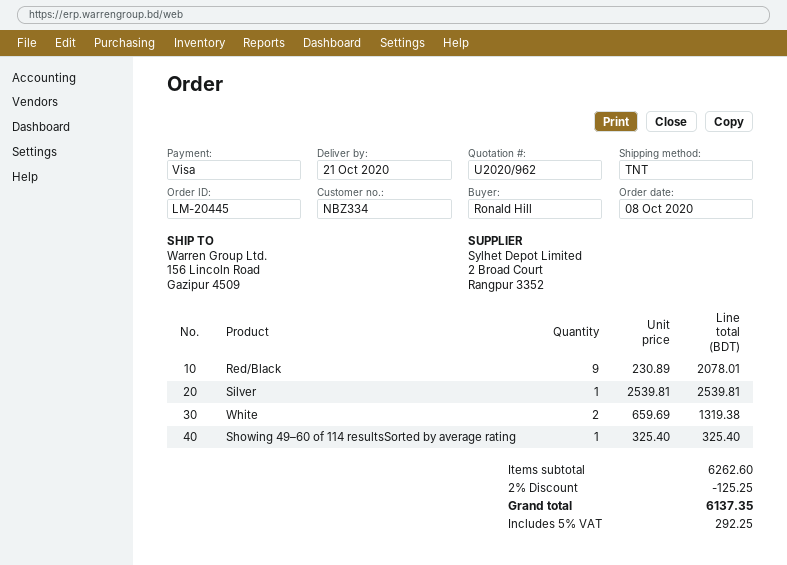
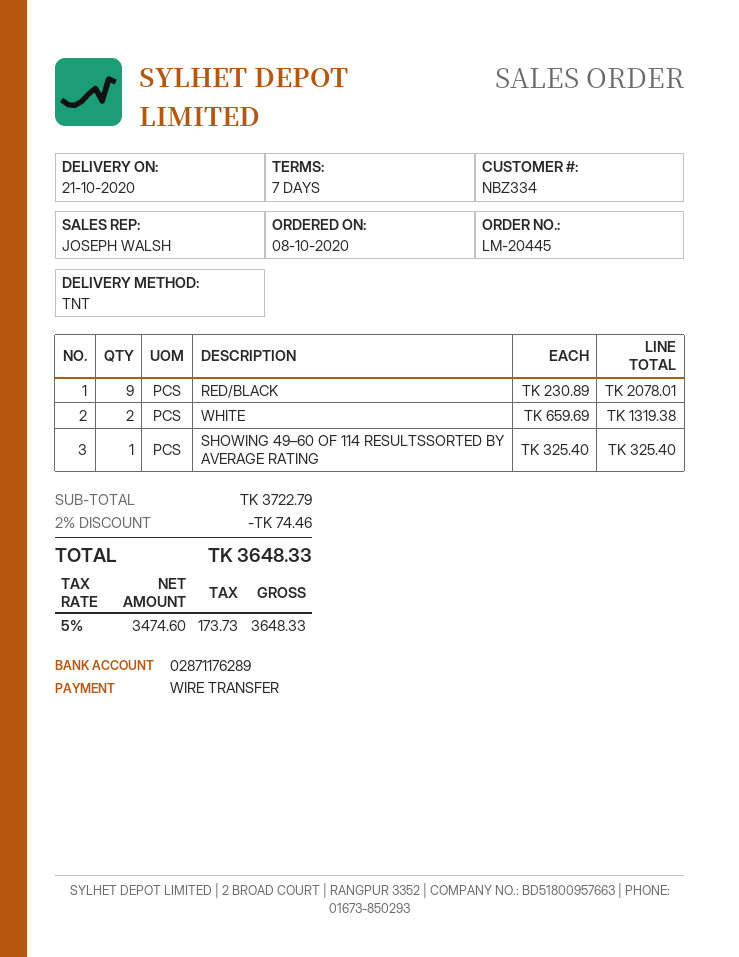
payment method: Visa -> bank transfer
Silver: 1 x 2539.81 = 2539.81 -> none
subtotal: 6262.60 -> 3722.79
discount: 2% = 125.25 -> 2% = 74.46
tax: 5% = 292.25 -> 5% = 173.73
total: 6137.35 -> 3648.33

